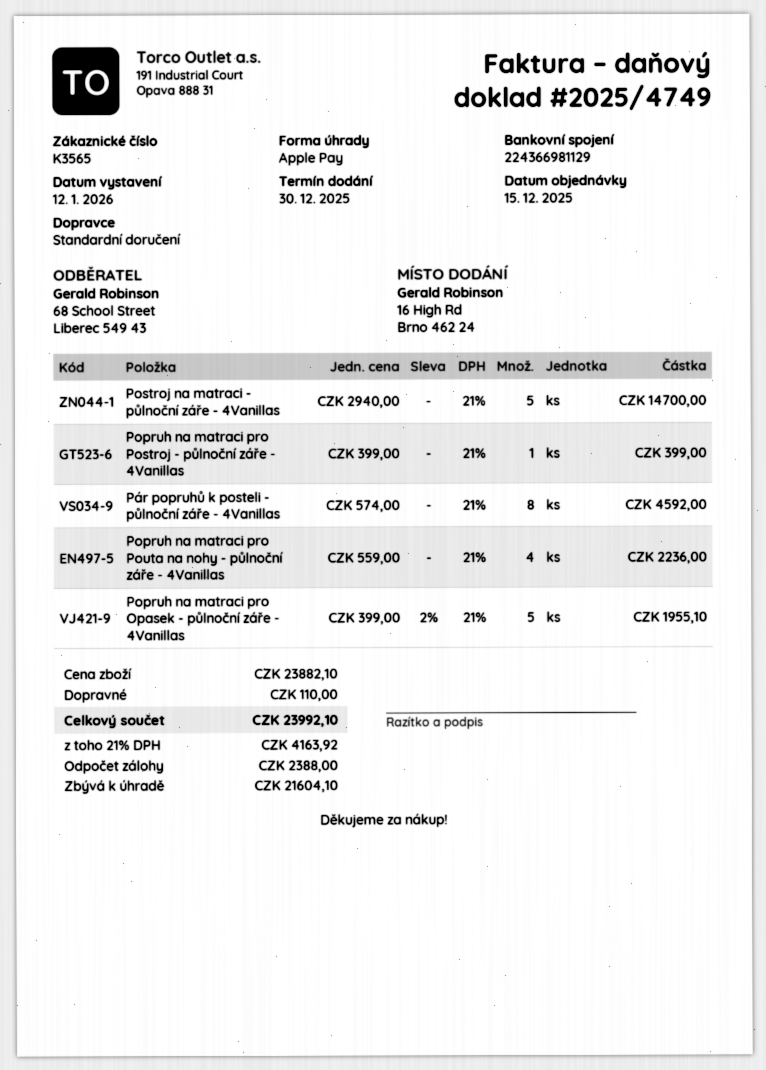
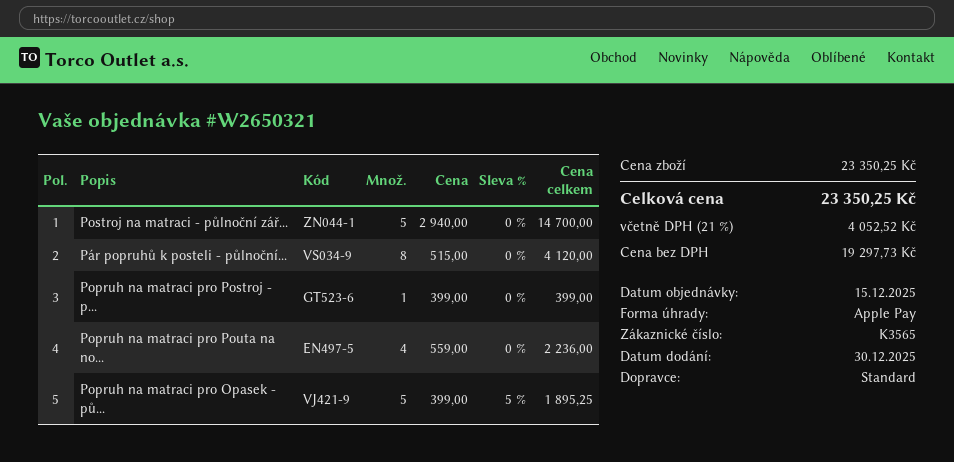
Pár popruhů k posteli - půlnoční záře - 4Vanillas: 8 x 574.00 = 4592.00 -> 8 x 515.00 = 4120.00
Popruh na matraci pro Opasek - půlnoční záře - 4Vanillas: 5 x 399.00 - 2% = 1955.10 -> 5 x 399.00 - 5% = 1895.25
subtotal: 23882.10 -> 23350.25
shipping: 110.00 -> none
tax: 21% = 4163.92 -> 21% = 4052.52
total: 23992.10 -> 23350.25

